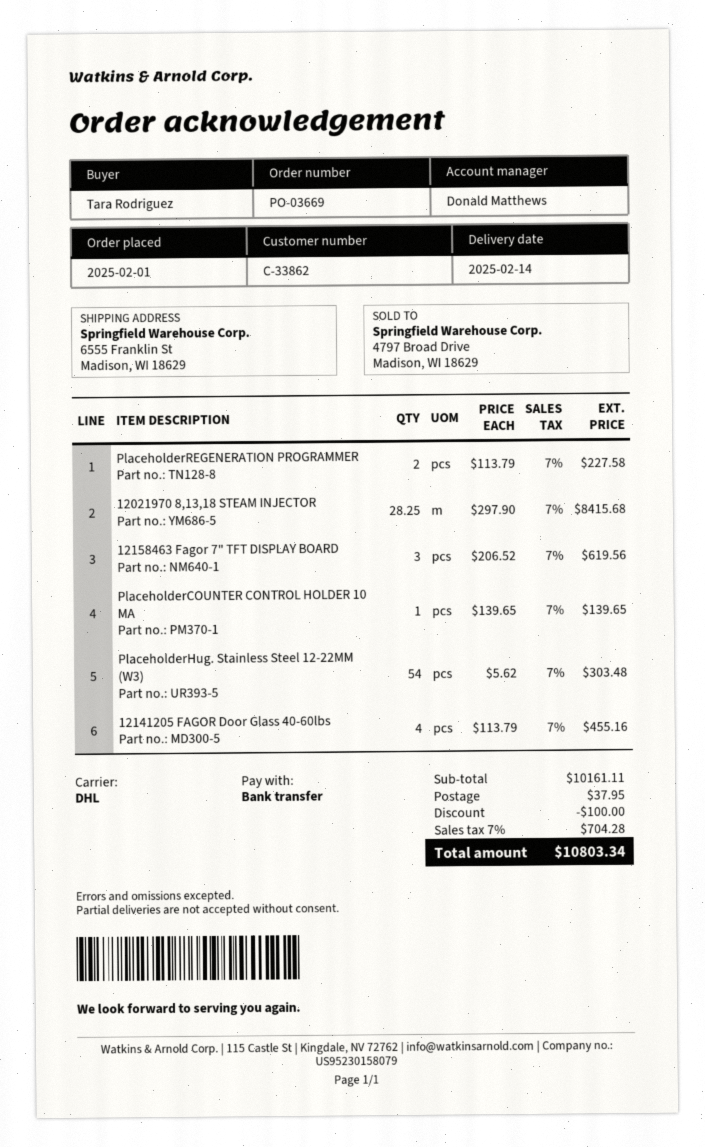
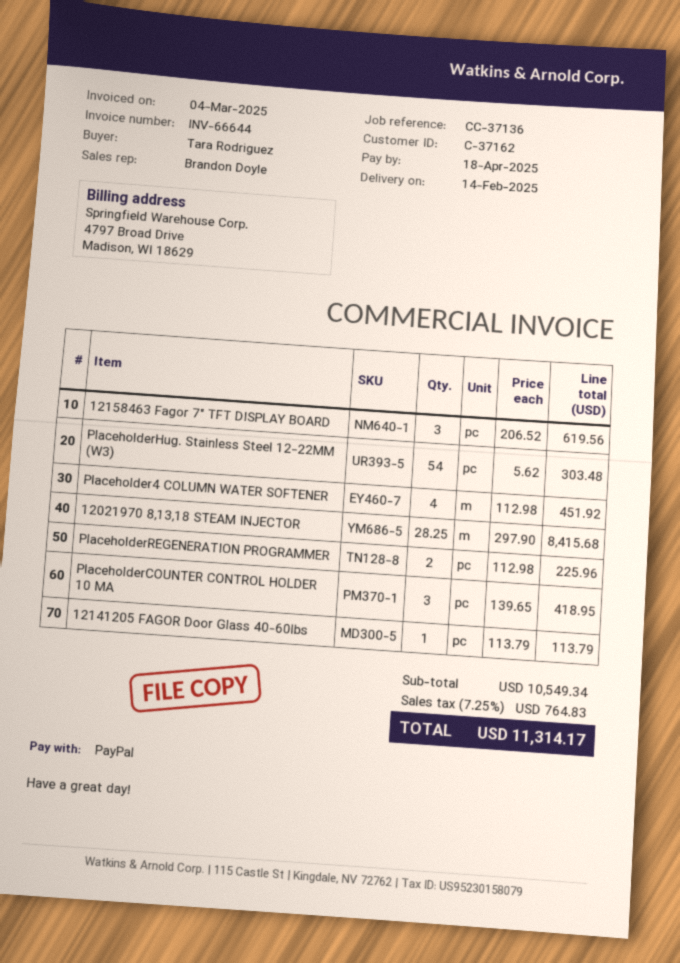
customer number: C-33862 -> C-37162
sales rep: Donald Matthews -> Brandon Doyle
payment method: bank transfer -> PayPal
PlaceholderREGENERATION PROGRAMMER: 2 x 113.79 = 227.58 -> 2 x 112.98 = 225.96
PlaceholderCOUNTER CONTROL HOLDER 10 MA: 1 x 139.65 = 139.65 -> 3 x 139.65 = 418.95
12141205 FAGOR Door Glass 40-60lbs: 4 x 113.79 = 455.16 -> 1 x 113.79 = 113.79
Placeholder4 COLUMN WATER SOFTENER: none -> 4 x 112.98 = 451.92
subtotal: 10161.11 -> 10549.34
discount: 100.00 -> none
shipping: 37.95 -> none
tax: 7% = 704.28 -> 7.25% = 764.83
total: 10803.34 -> 11314.17

